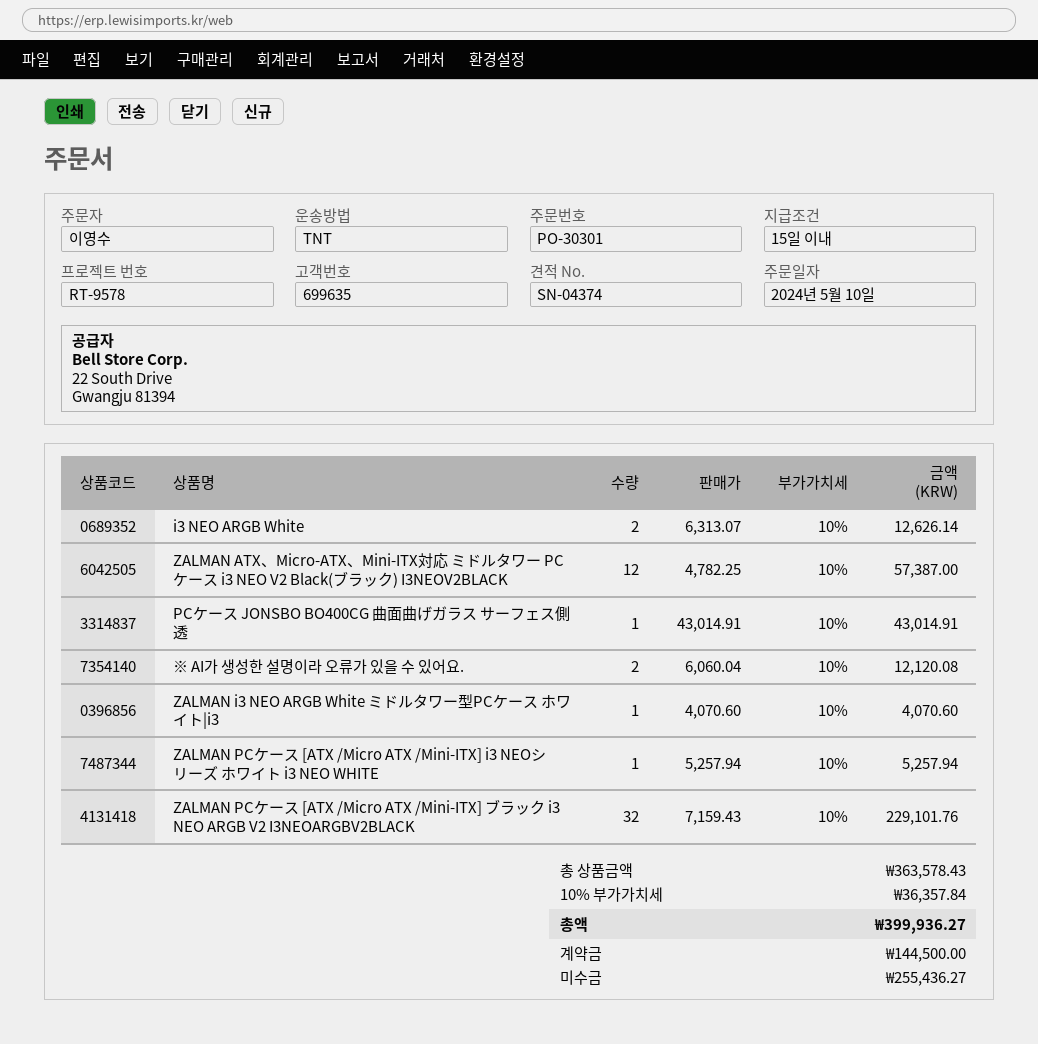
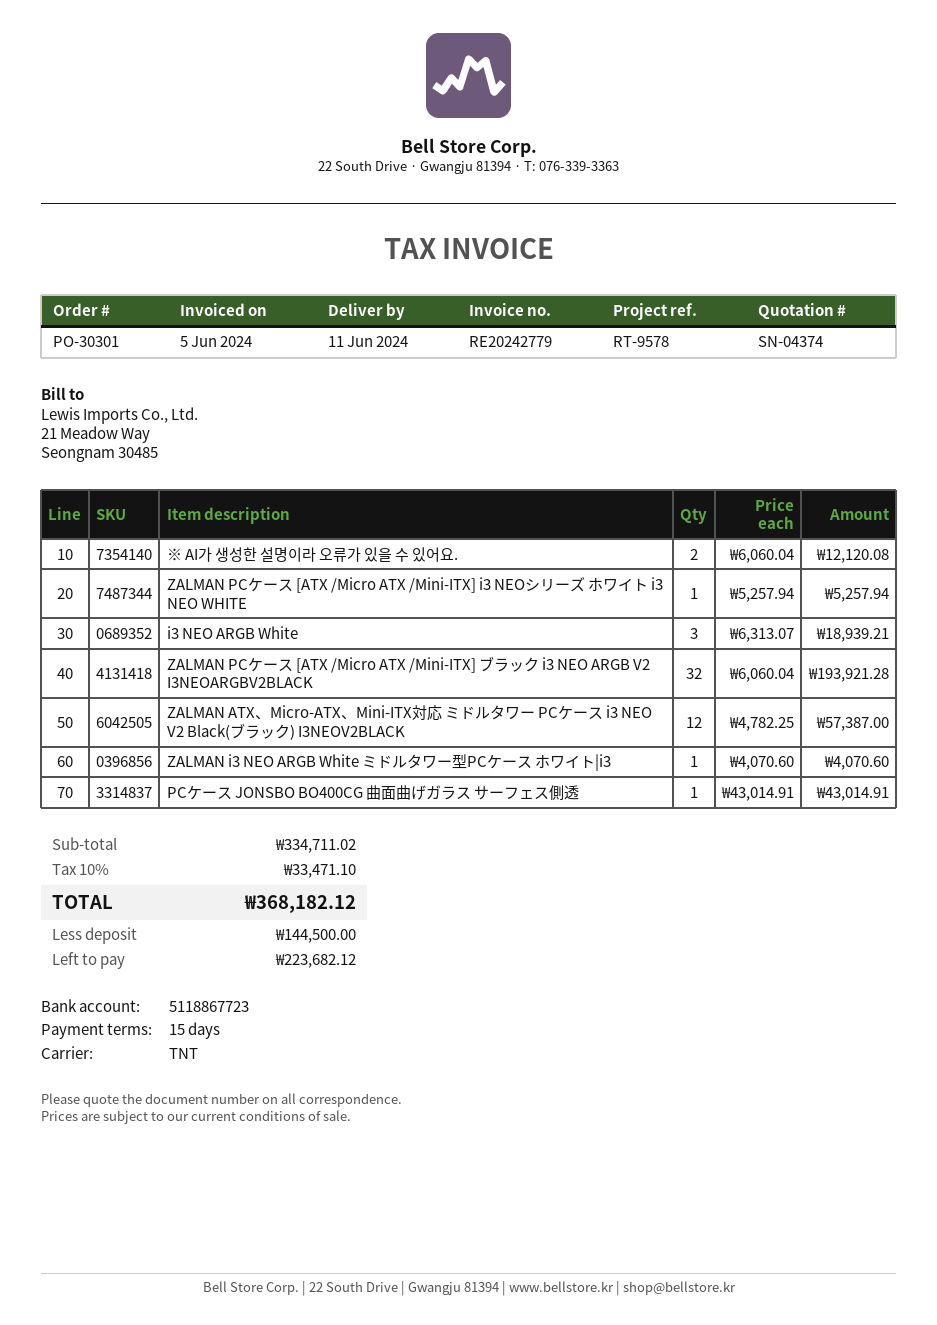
i3 NEO ARGB White: 2 x 6313.07 = 12626.14 -> 3 x 6313.07 = 18939.21
ZALMAN PCケース [ATX /Micro ATX /Mini-ITX] ブラック i3 NEO ARGB V2 I3NEOARGBV2BLACK: 32 x 7159.43 = 229101.76 -> 32 x 6060.04 = 193921.28
subtotal: 363578.43 -> 334711.02
tax: 10% = 36357.84 -> 10% = 33471.10
total: 399936.27 -> 368182.12
balance: 255436.27 -> 223682.12

